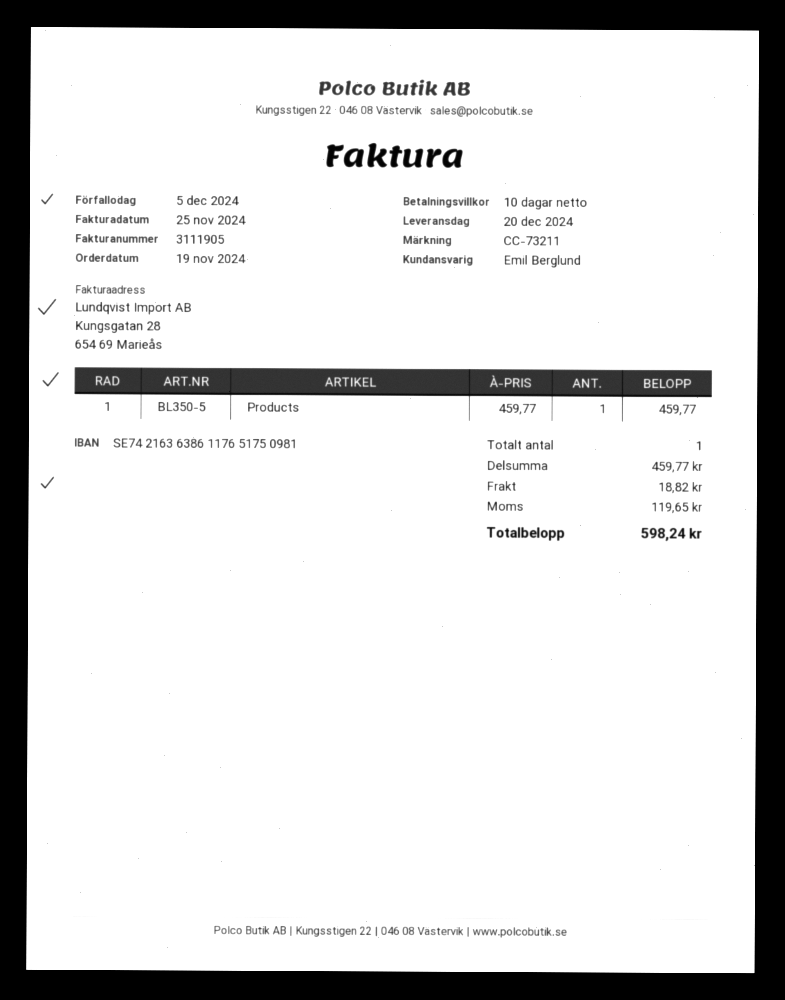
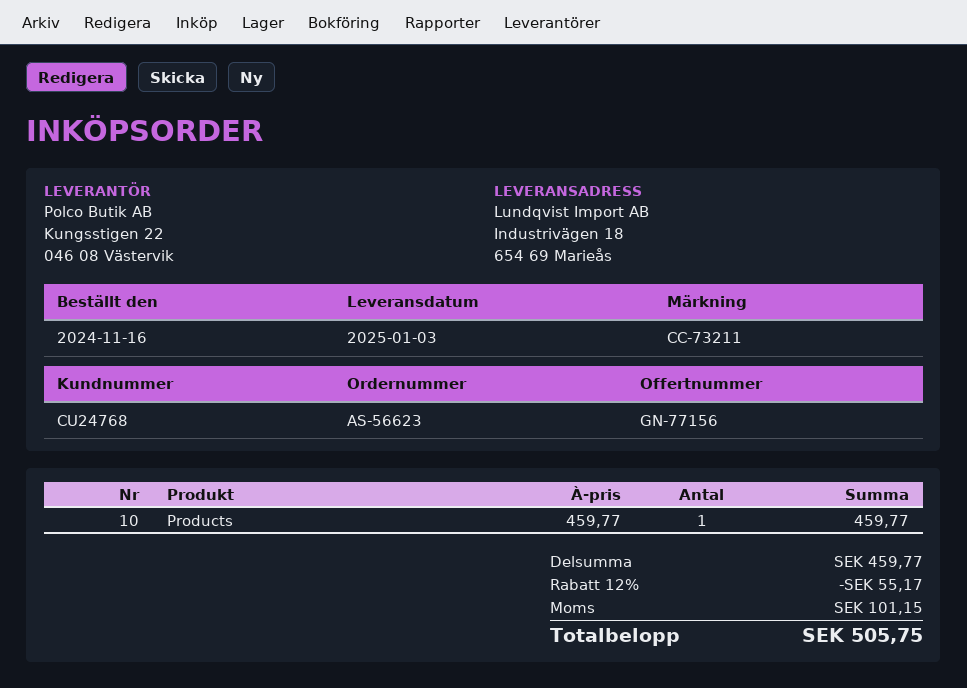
order date: 2024-11-19 -> 2024-11-16
delivery date: 2024-12-20 -> 2025-01-03
discount: none -> 12% = 55.17
shipping: 18.82 -> none
tax: 119.65 -> 101.15
total: 598.24 -> 505.75

